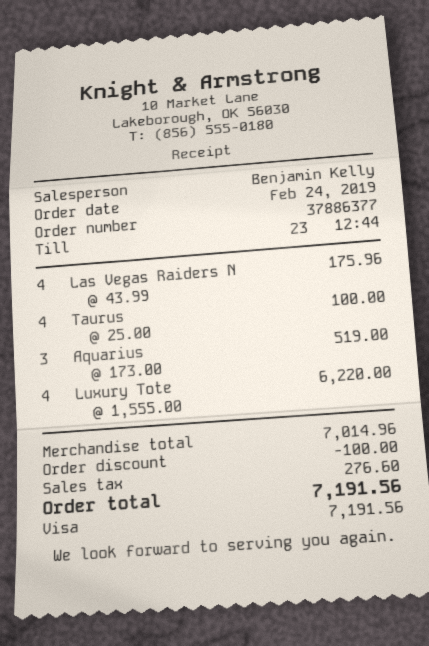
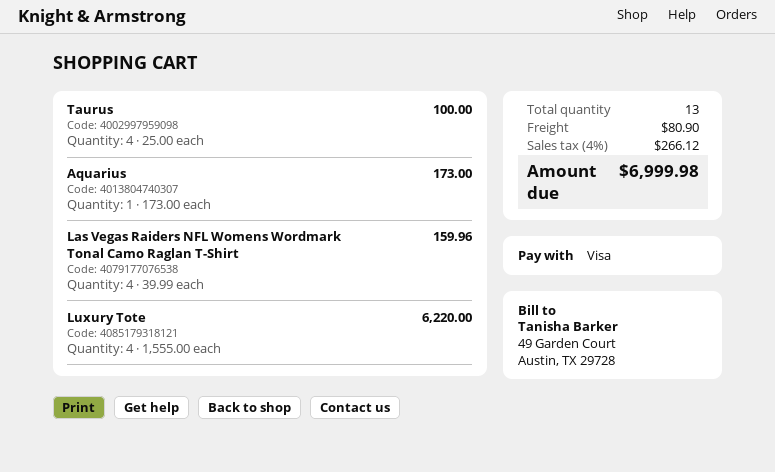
Las Vegas Raiders N: 4 x 43.99 = 175.96 -> 4 x 39.99 = 159.96
Aquarius: 3 x 173.00 = 519.00 -> 1 x 173.00 = 173.00
discount: 100.00 -> none
shipping: none -> 80.90
tax: 276.60 -> 266.12
total: 7191.56 -> 6999.98

